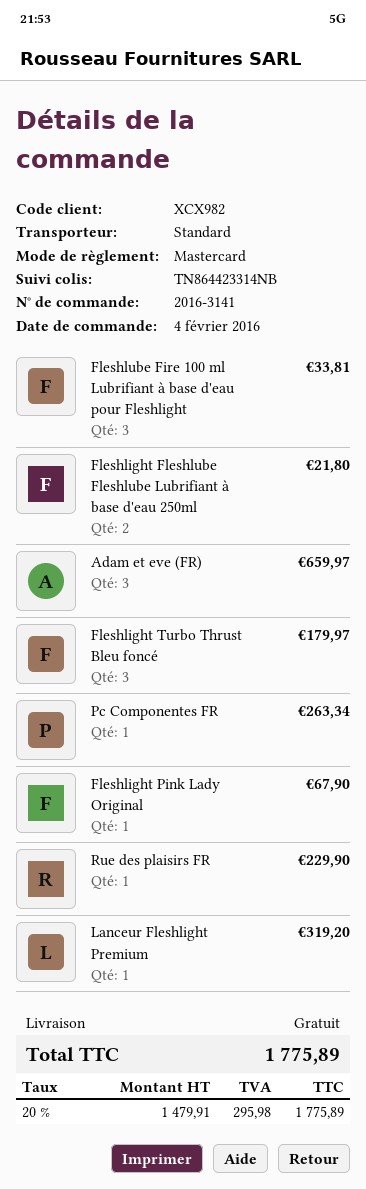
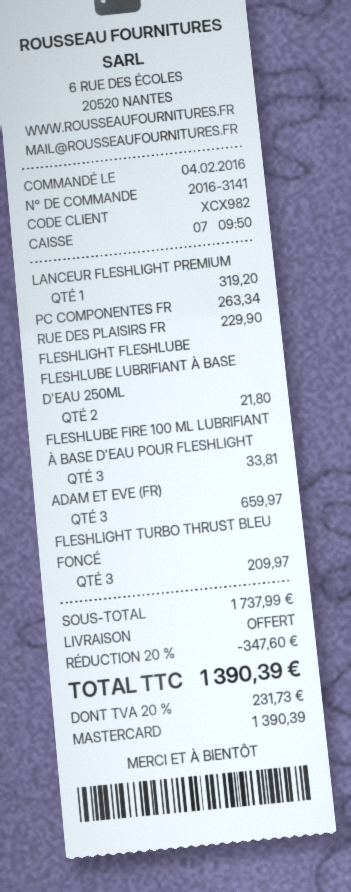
Fleshlight Turbo Thrust Bleu foncé: 3 for 179.97 -> 3 for 209.97
Fleshlight Pink Lady Original: 1 for 67.90 -> none
discount: none -> 20% = 347.60
tax: 20% = 295.98 -> 20% = 231.73
total: 1775.89 -> 1390.39

